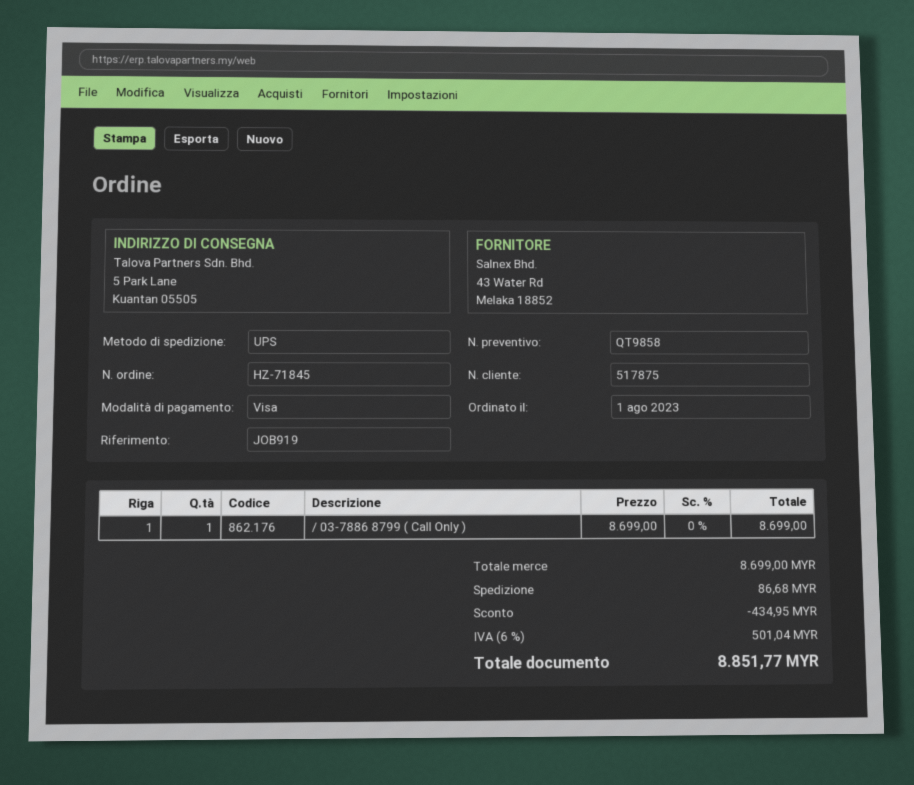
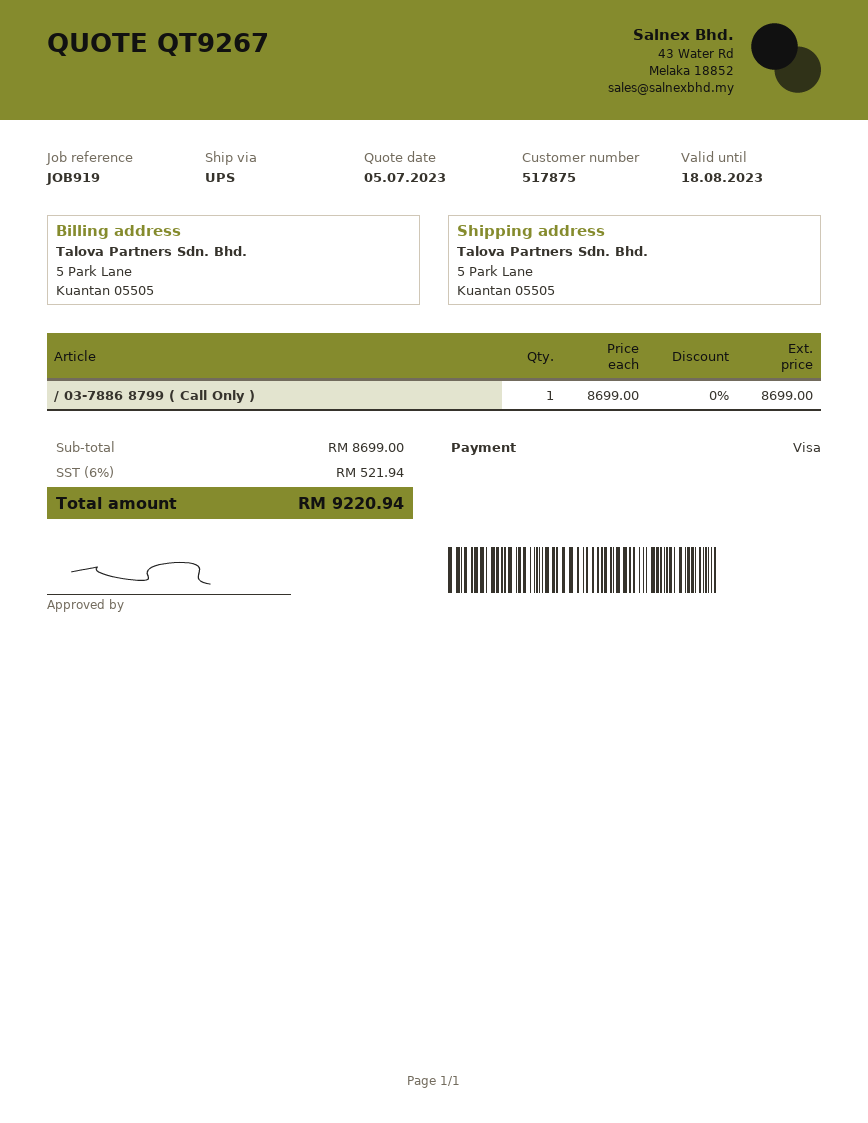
quote number: QT9858 -> QT9267
discount: 434.95 -> none
shipping: 86.68 -> none
tax: 6% = 501.04 -> 6% = 521.94
total: 8851.77 -> 9220.94

